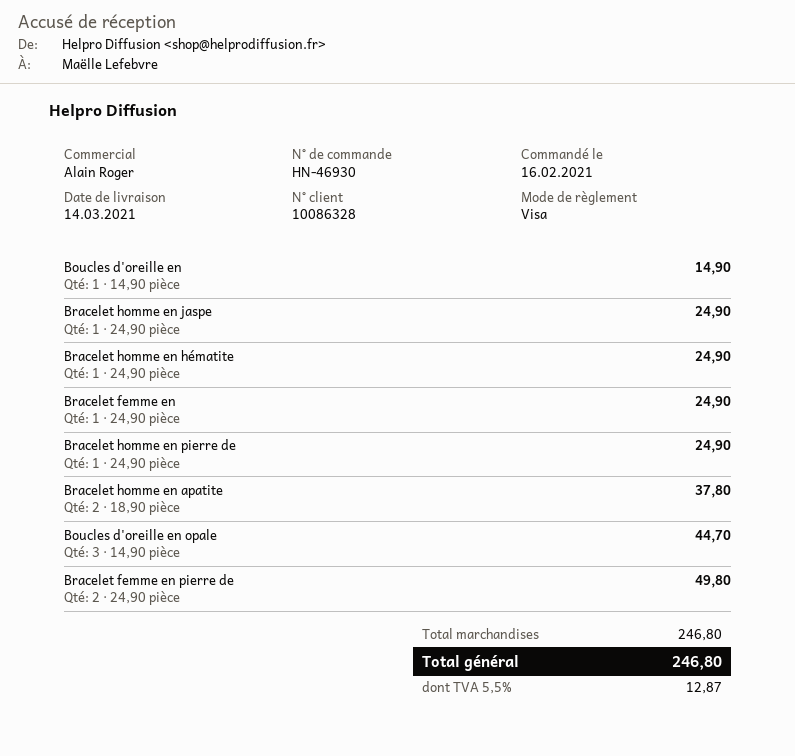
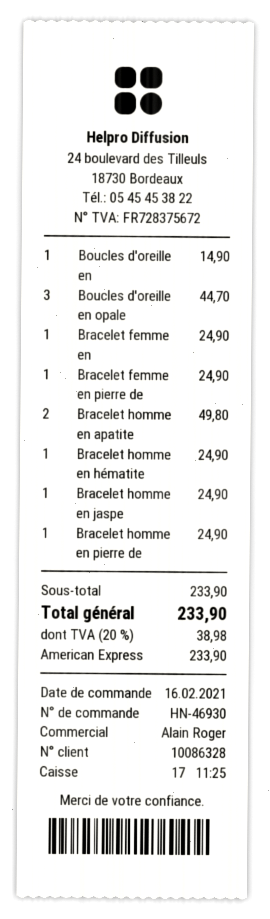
payment method: Visa -> American Express
Bracelet homme en apatite: 2 for 37.80 -> 2 for 49.80
Bracelet femme en pierre de: 2 for 49.80 -> 1 for 24.90
subtotal: 246.80 -> 233.90
tax: 5.5% = 12.87 -> 20% = 38.98
total: 246.80 -> 233.90

